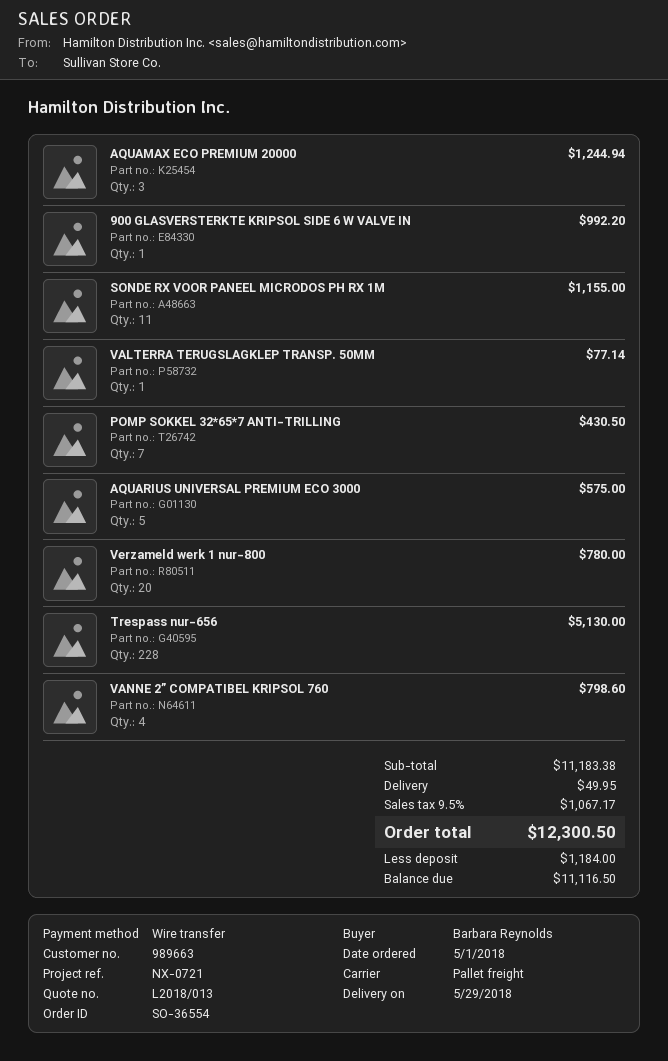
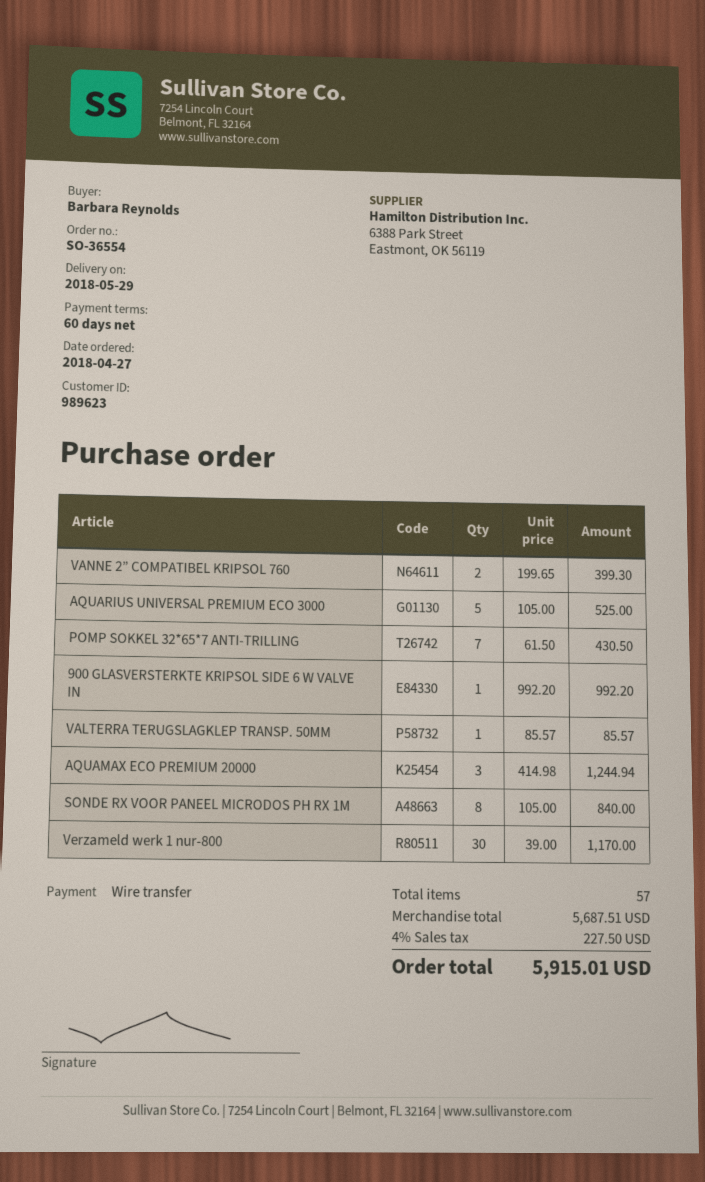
order date: 2018-05-01 -> 2018-04-27
customer number: 989663 -> 989623
SONDE RX VOOR PANEEL MICRODOS PH RX 1M: 11 for 1155.00 -> 8 for 840.00
VALTERRA TERUGSLAGKLEP TRANSP. 50MM: 1 for 77.14 -> 1 for 85.57
AQUARIUS UNIVERSAL PREMIUM ECO 3000: 5 for 575.00 -> 5 for 525.00
Verzameld werk 1 nur-800: 20 for 780.00 -> 30 for 1170.00
Trespass nur-656: 228 for 5130.00 -> none
VANNE 2” COMPATIBEL KRIPSOL 760: 4 for 798.60 -> 2 for 399.30
subtotal: 11183.38 -> 5687.51
shipping: 49.95 -> none
tax: 9.5% = 1067.17 -> 4% = 227.50
total: 12300.50 -> 5915.01

